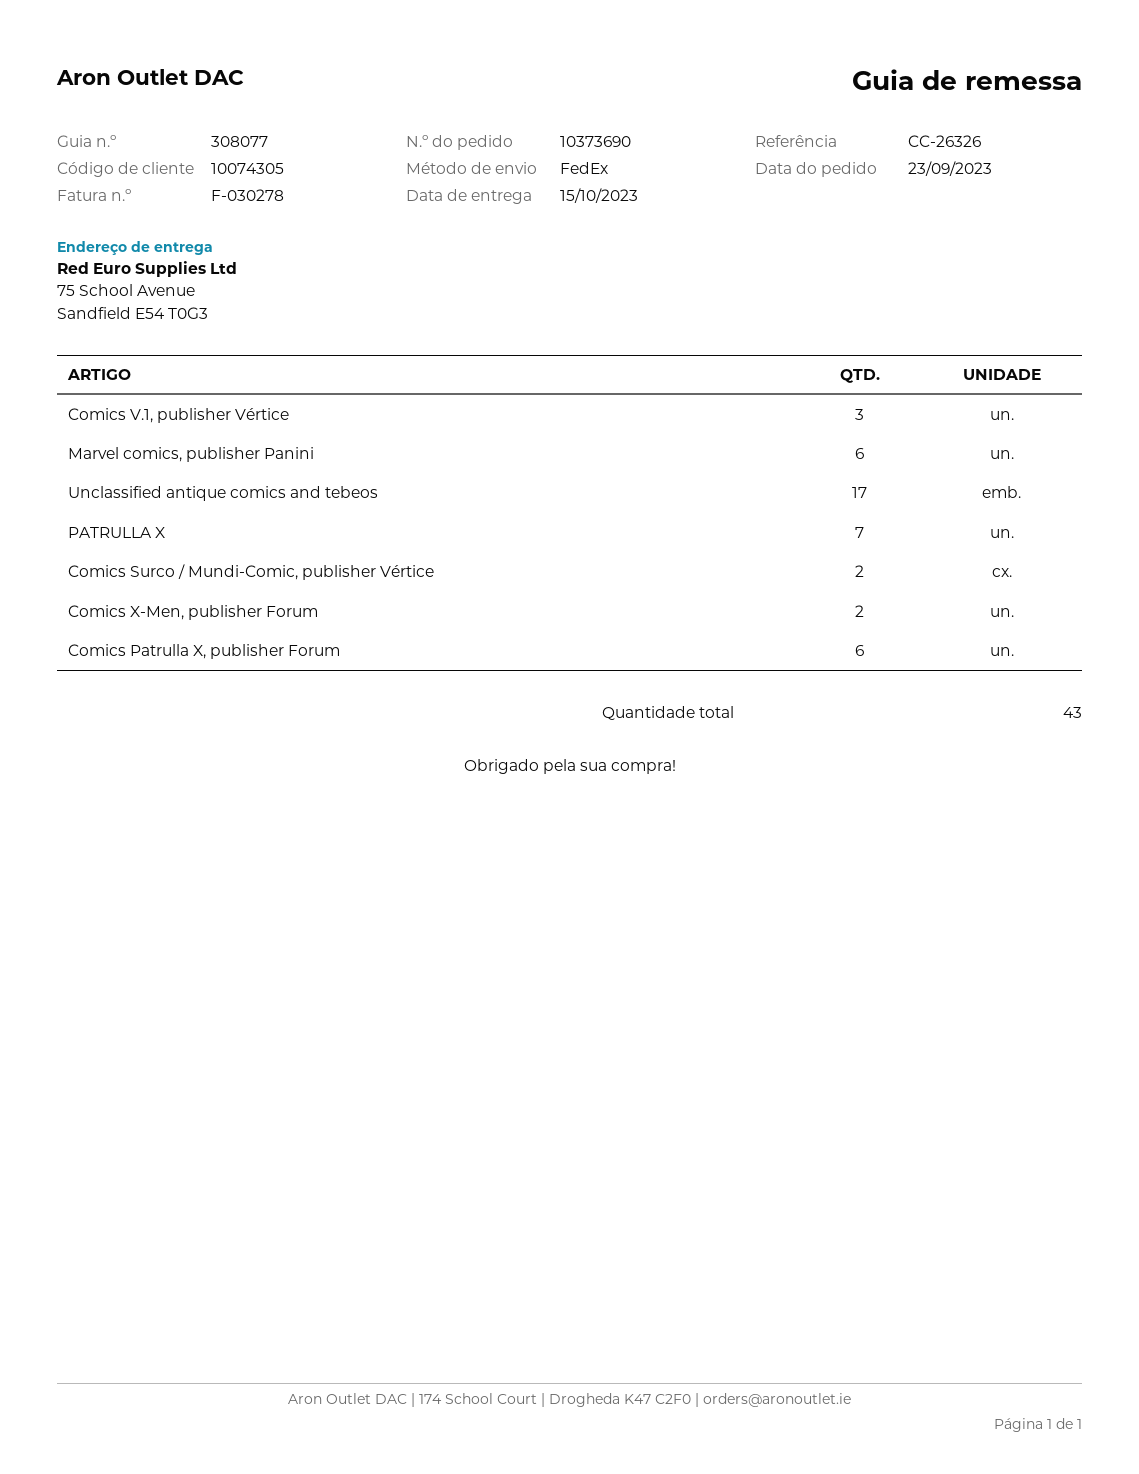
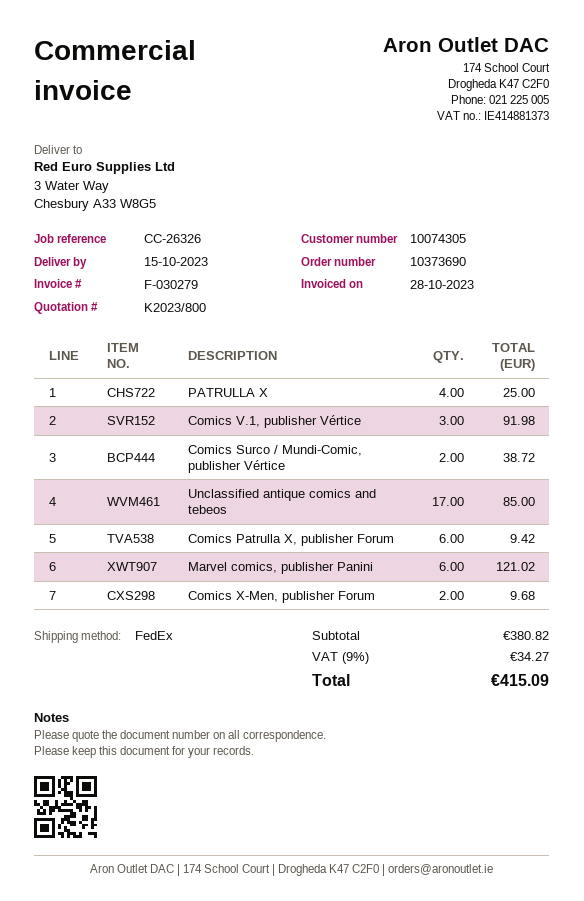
invoice number: F-030278 -> F-030279
ship to: 75 School Avenue, Sandfield E54 T0G3 -> 3 Water Way, Chesbury A33 W8G5
PATRULLA X: 7 -> 4

